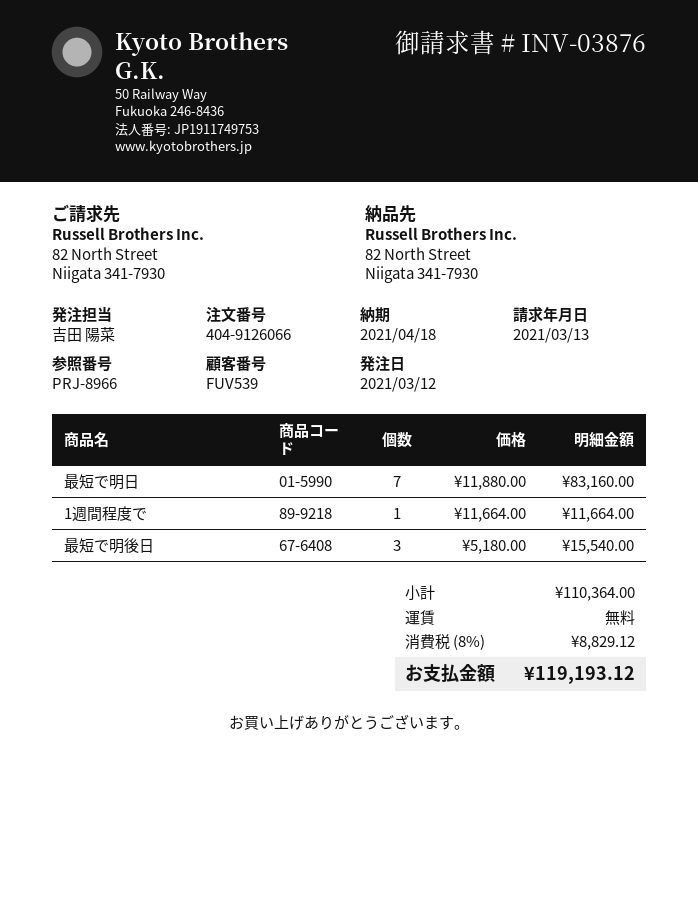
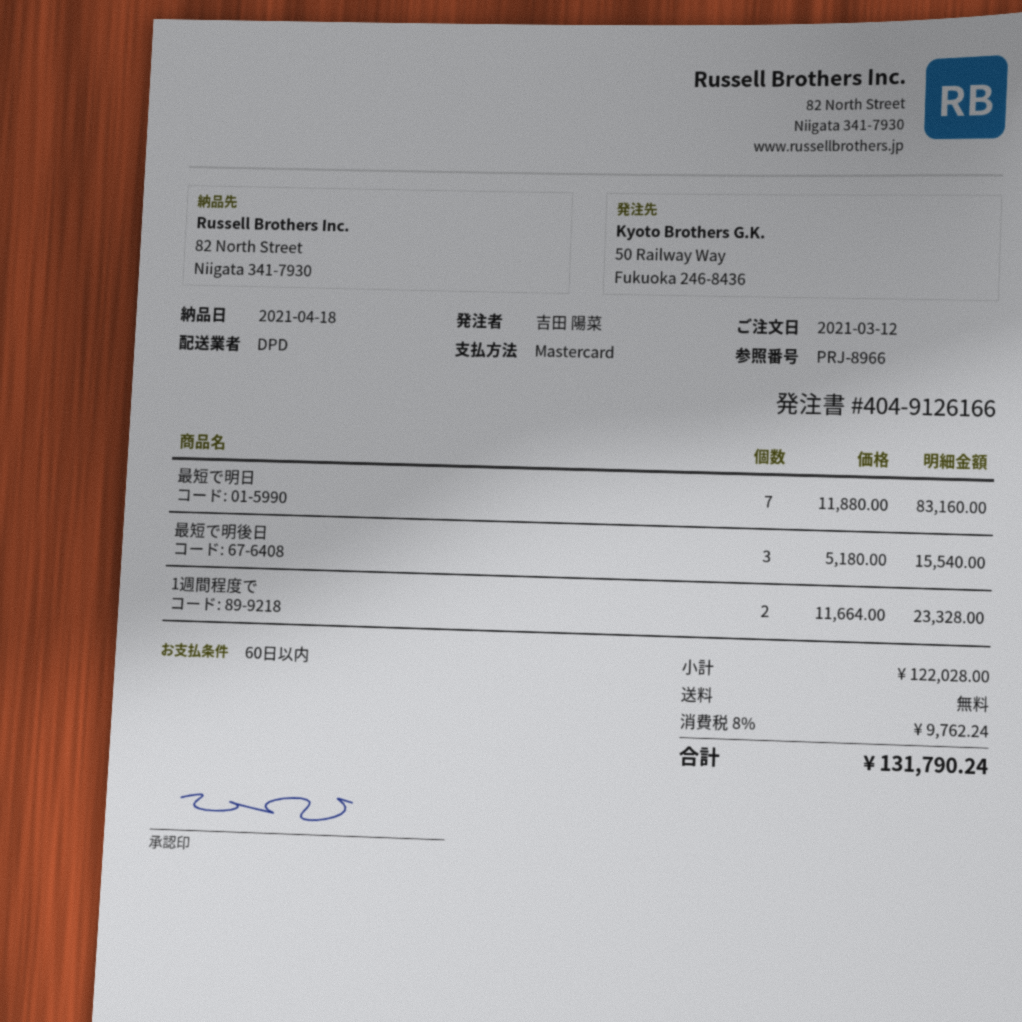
order number: 404-9126066 -> 404-9126166
1週間程度で: 1 x 11664.00 = 11664.00 -> 2 x 11664.00 = 23328.00
subtotal: 110364.00 -> 122028.00
tax: 8% = 8829.12 -> 8% = 9762.24
total: 119193.12 -> 131790.24

